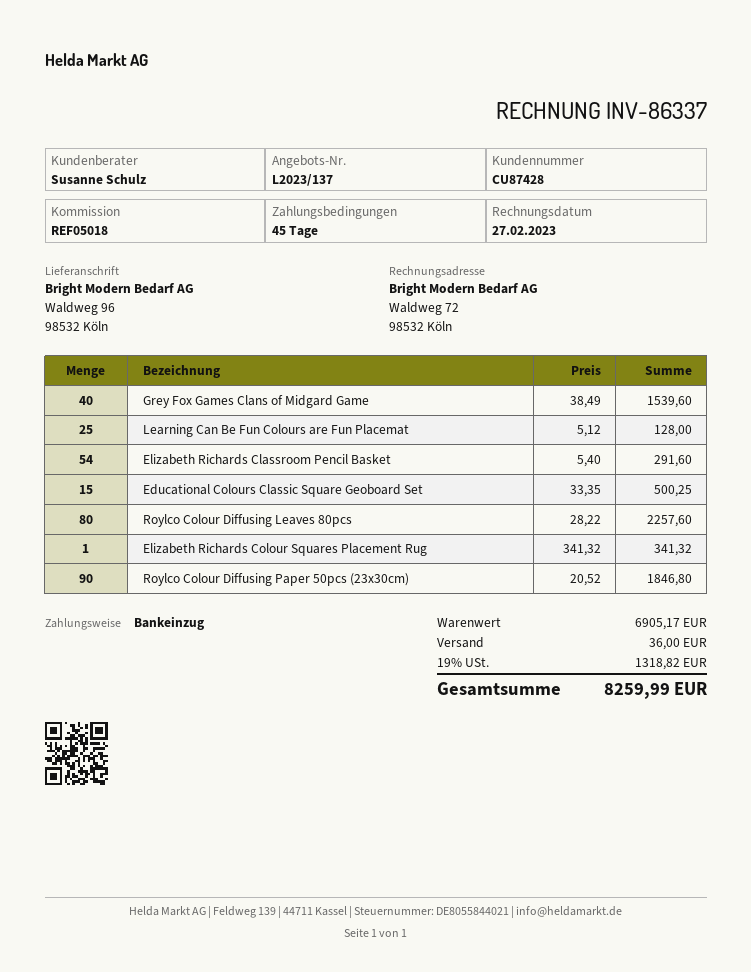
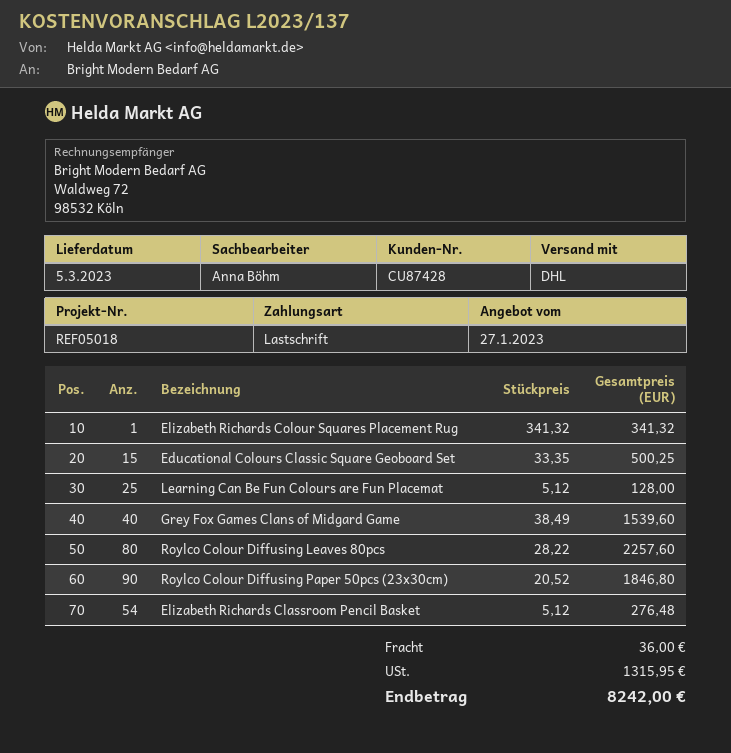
sales rep: Susanne Schulz -> Anna Böhm
Elizabeth Richards Classroom Pencil Basket: 54 x 5.40 = 291.60 -> 54 x 5.12 = 276.48
tax: 1318.82 -> 1315.95
total: 8259.99 -> 8242.00

